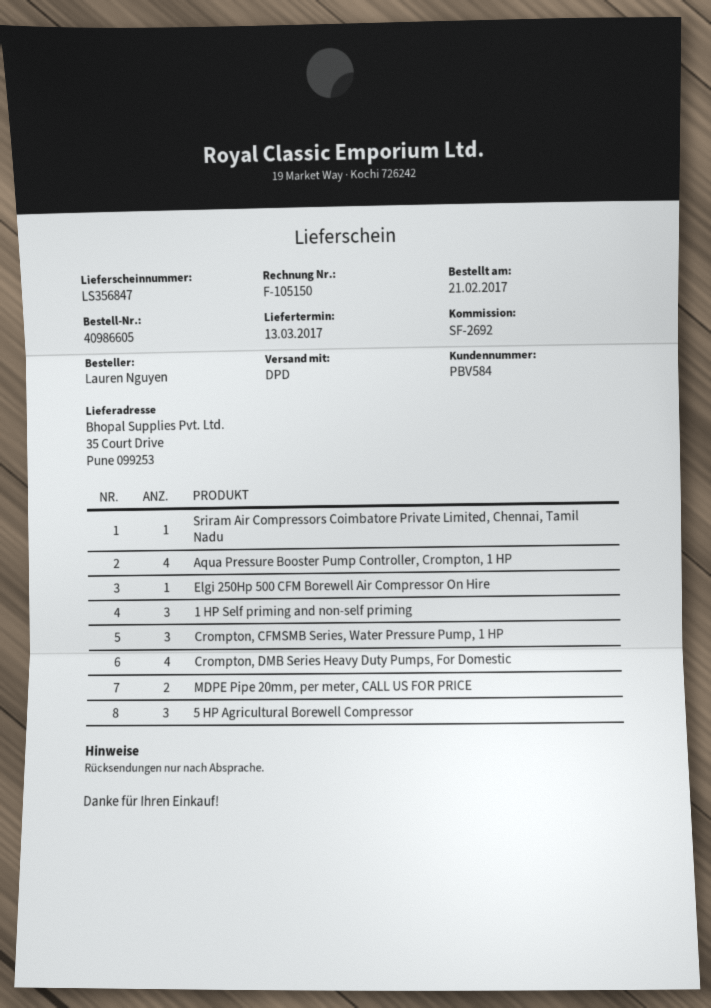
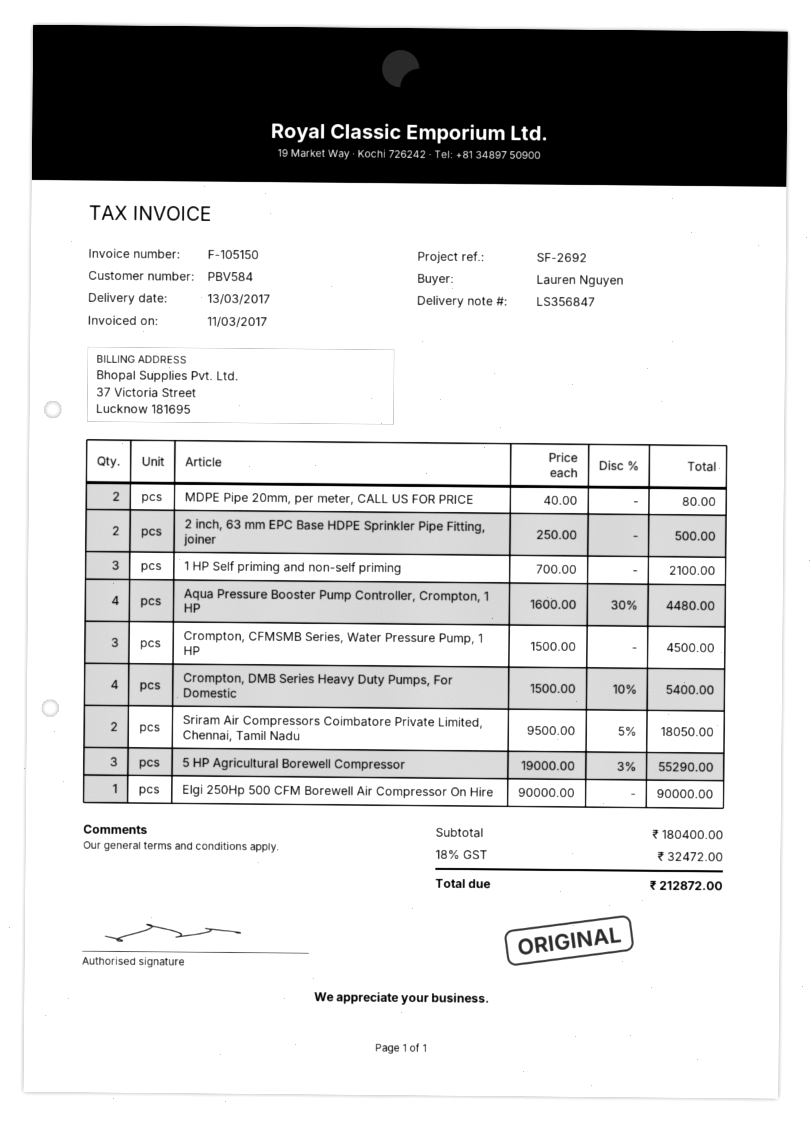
Sriram Air Compressors Coimbatore Private Limited, Chennai, Tamil Nadu: 1 -> 2
2 inch, 63 mm EPC Base HDPE Sprinkler Pipe Fitting, joiner: none -> 2

